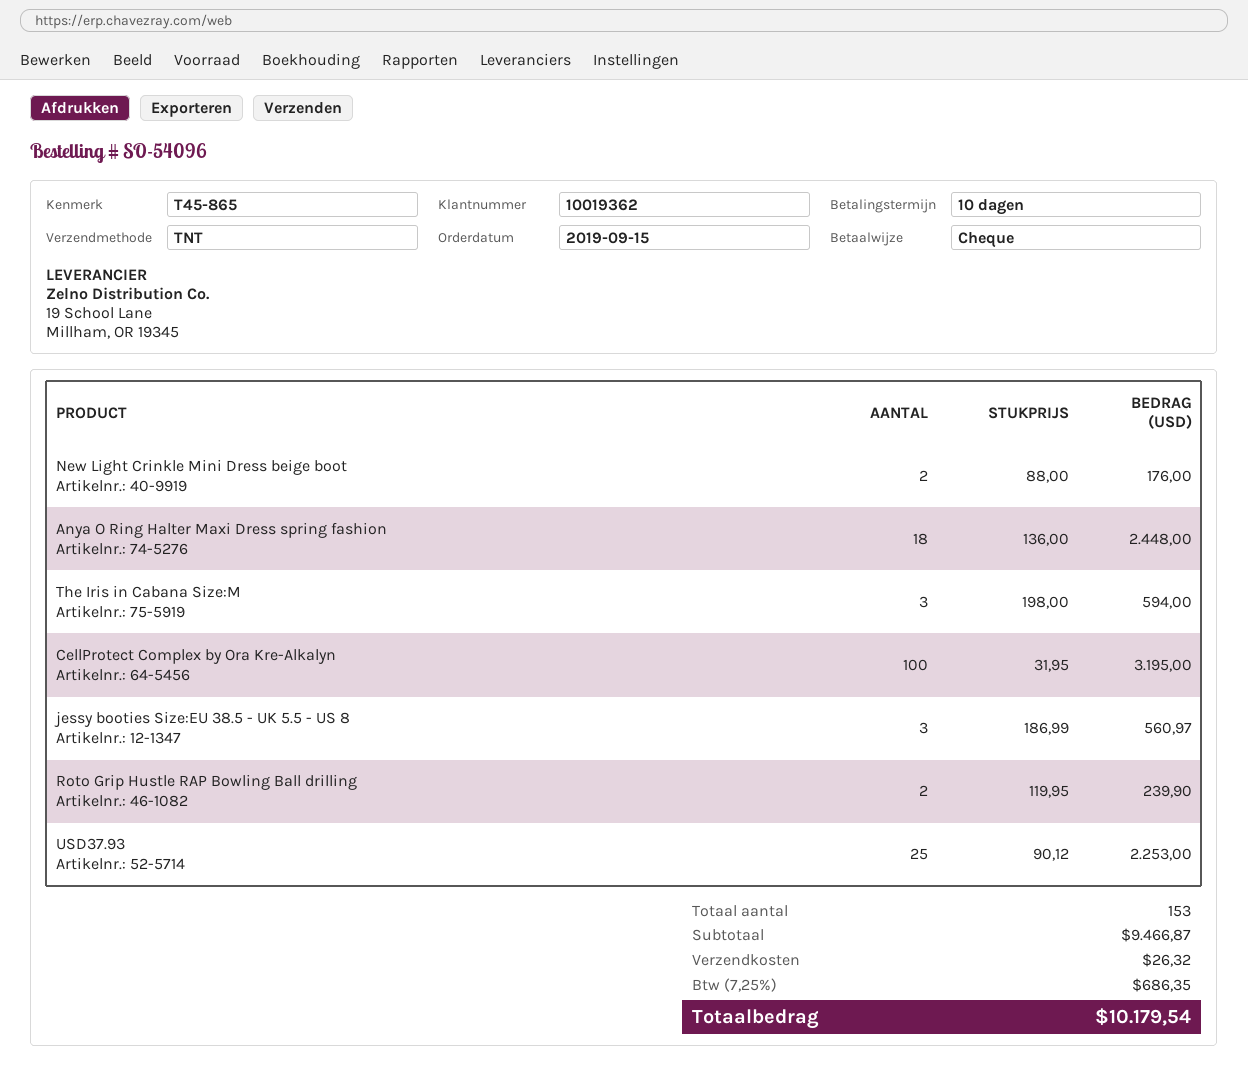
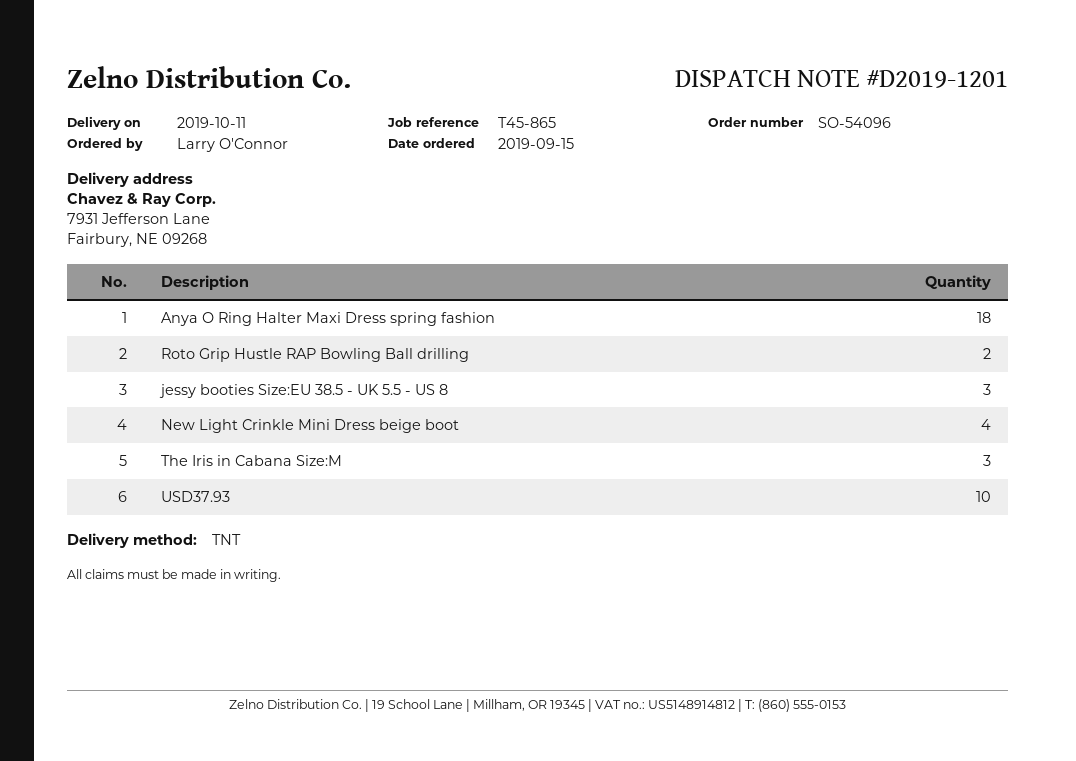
New Light Crinkle Mini Dress beige boot: 2 -> 4
CellProtect Complex by Ora Kre-Alkalyn: 100 -> none
USD37.93: 25 -> 10

